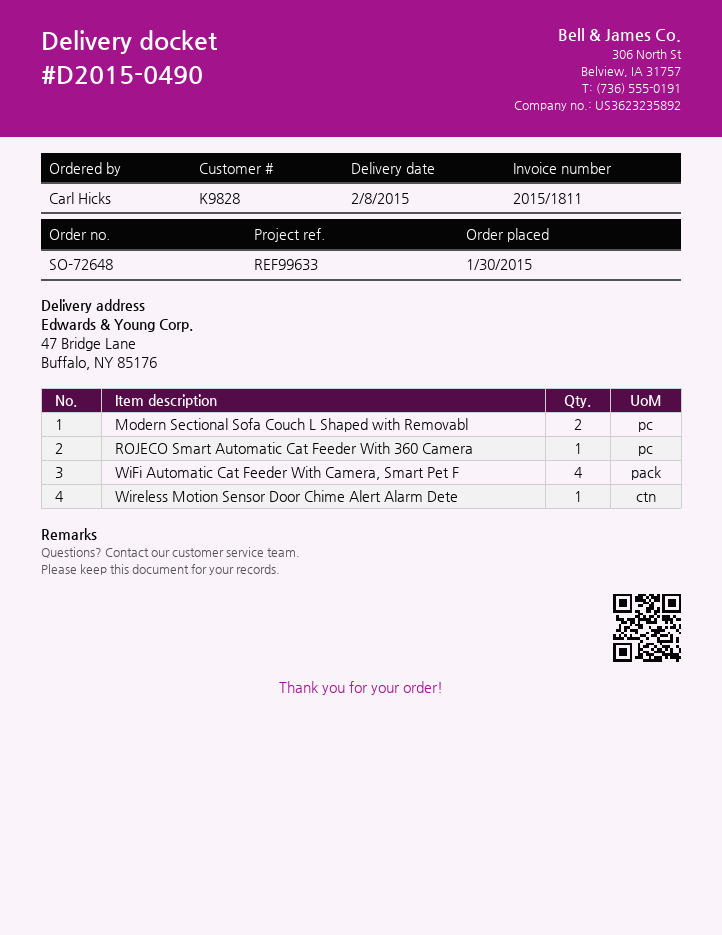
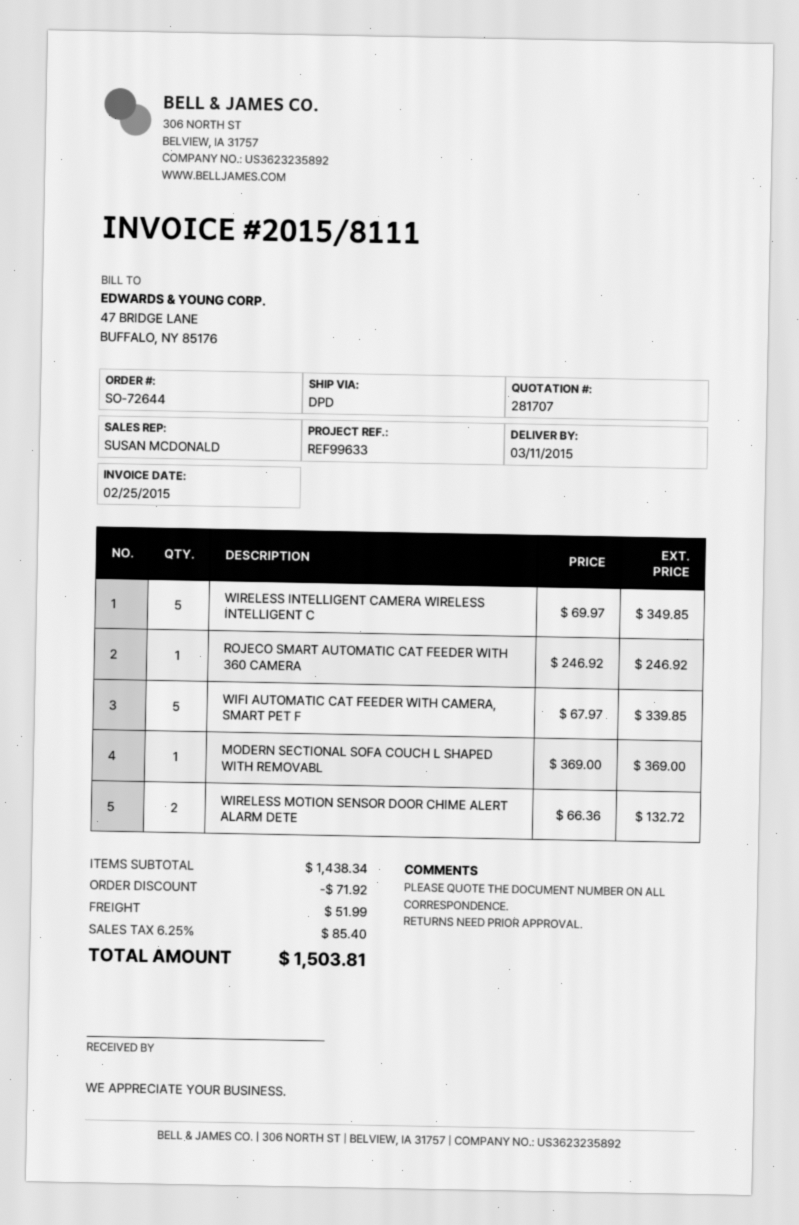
order number: SO-72648 -> SO-72644
delivery date: 2015-02-08 -> 2015-03-11
invoice number: 2015/1811 -> 2015/8111
Modern Sectional Sofa Couch L Shaped with Removabl: 2 -> 1
WiFi Automatic Cat Feeder With Camera, Smart Pet F: 4 -> 5
Wireless Motion Sensor Door Chime Alert Alarm Dete: 1 -> 2
WIRELESS INTELLIGENT CAMERA WIRELESS INTELLIGENT C: none -> 5

